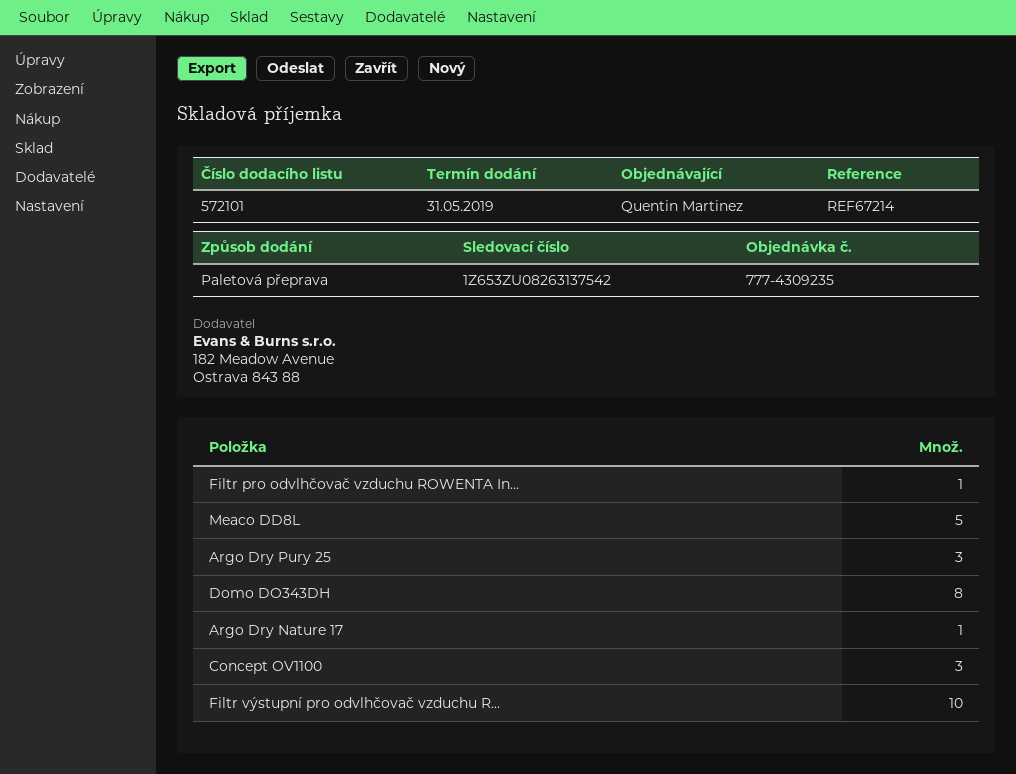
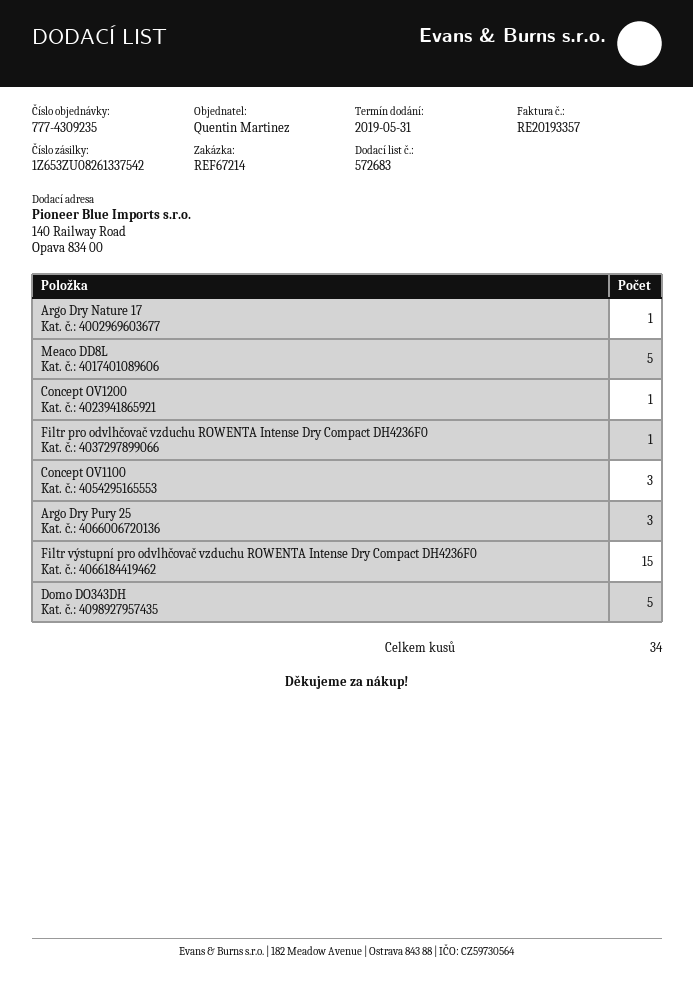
delivery note number: 572101 -> 572683
tracking number: 1Z653ZU08263137542 -> 1Z653ZU08261337542
Domo DO343DH: 8 -> 5
Filtr výstupní pro odvlhčovač vzduchu R...: 10 -> 15
Concept OV1200: none -> 1

